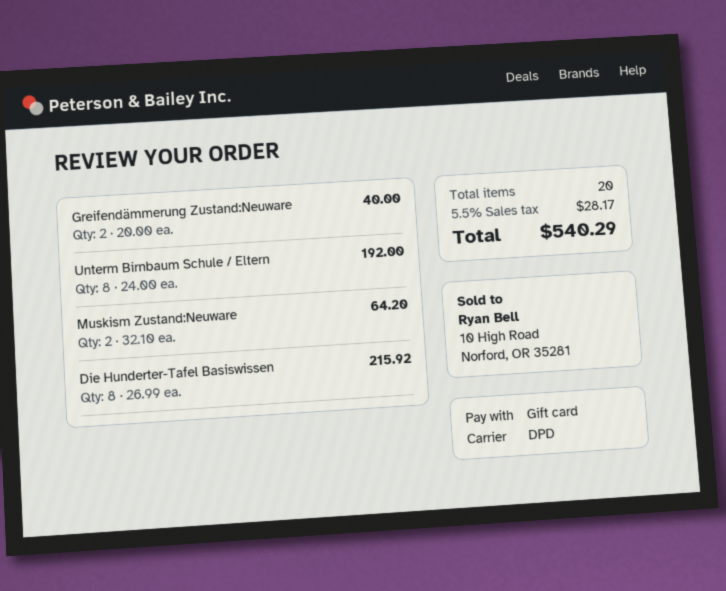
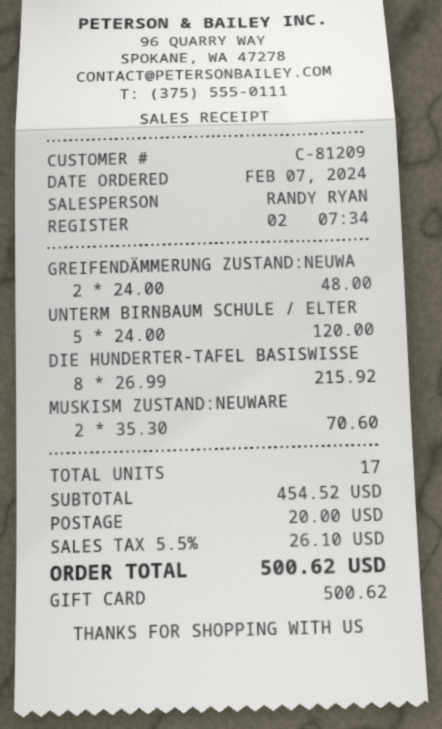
Greifendämmerung Zustand:Neuware: 2 x 20.00 = 40.00 -> 2 x 24.00 = 48.00
Unterm Birnbaum Schule / Eltern: 8 x 24.00 = 192.00 -> 5 x 24.00 = 120.00
Muskism Zustand:Neuware: 2 x 32.10 = 64.20 -> 2 x 35.30 = 70.60
total quantity: 20 -> 17
shipping: none -> 20.00
tax: 5.5% = 28.17 -> 5.5% = 26.10
total: 540.29 -> 500.62

